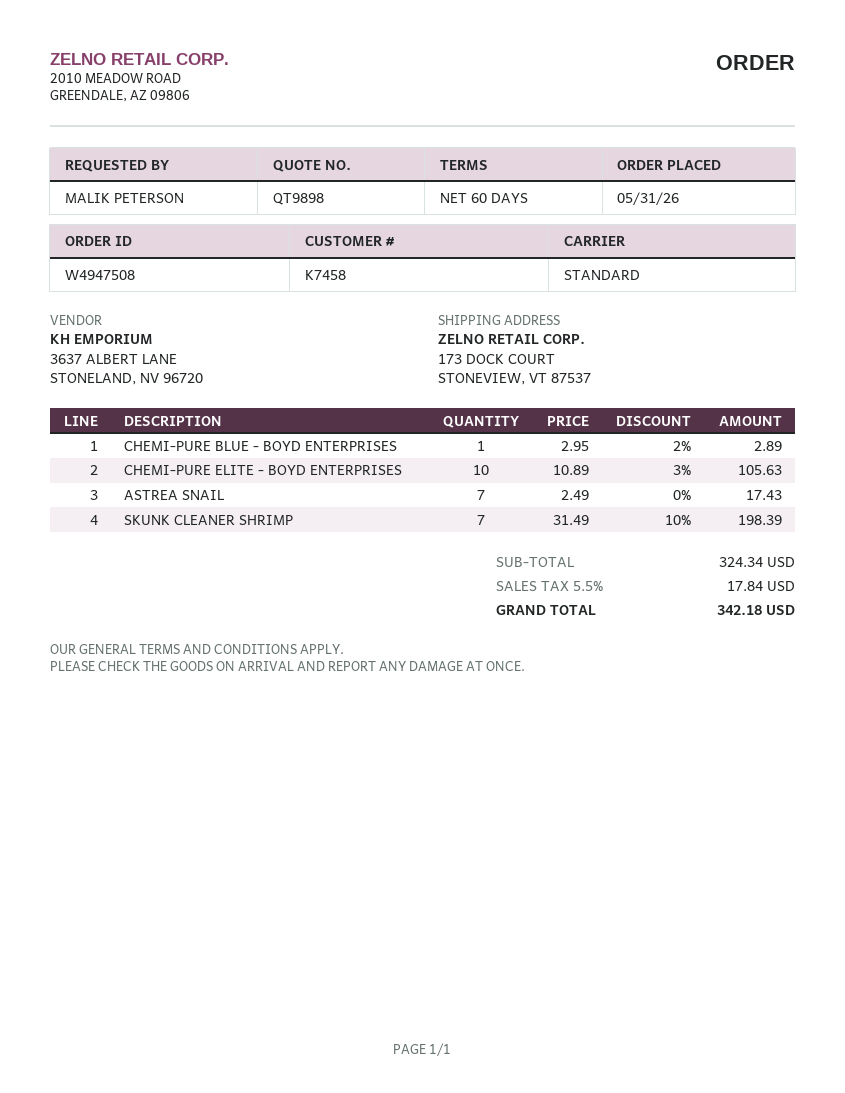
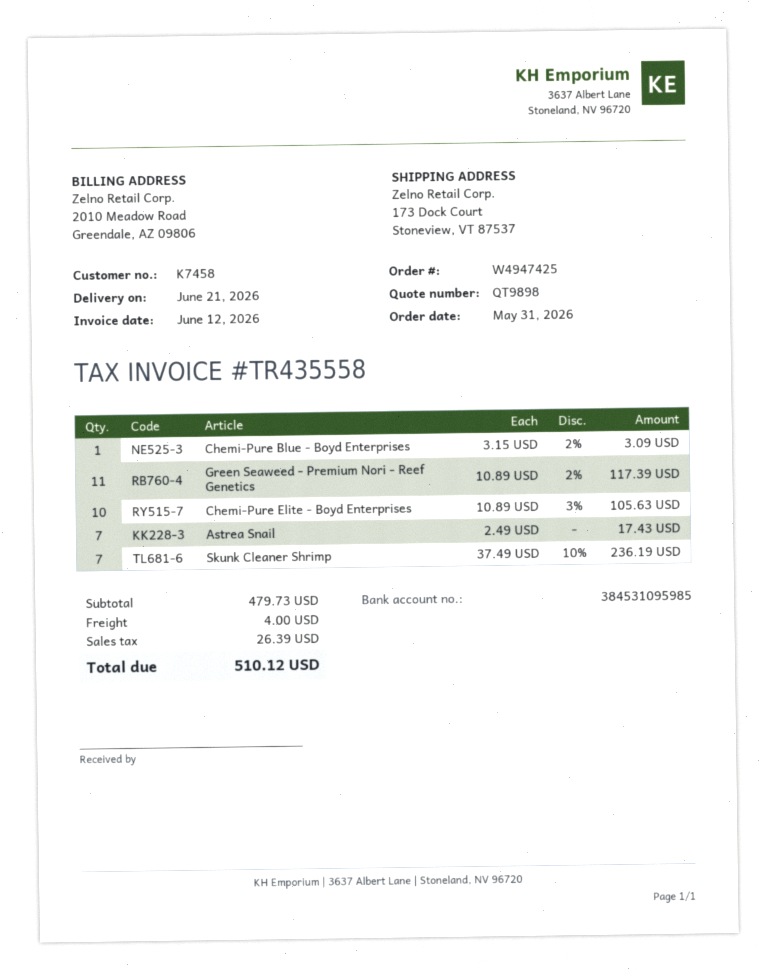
order number: W4947508 -> W4947425
CHEMI-PURE BLUE - BOYD ENTERPRISES: 1 x 2.95 - 2% = 2.89 -> 1 x 3.15 - 2% = 3.09
SKUNK CLEANER SHRIMP: 7 x 31.49 - 10% = 198.39 -> 7 x 37.49 - 10% = 236.19
Green Seaweed - Premium Nori - Reef Genetics: none -> 11 x 10.89 - 2% = 117.39
subtotal: 324.34 -> 479.73
shipping: none -> 4.00
tax: 17.84 -> 26.39
total: 342.18 -> 510.12

